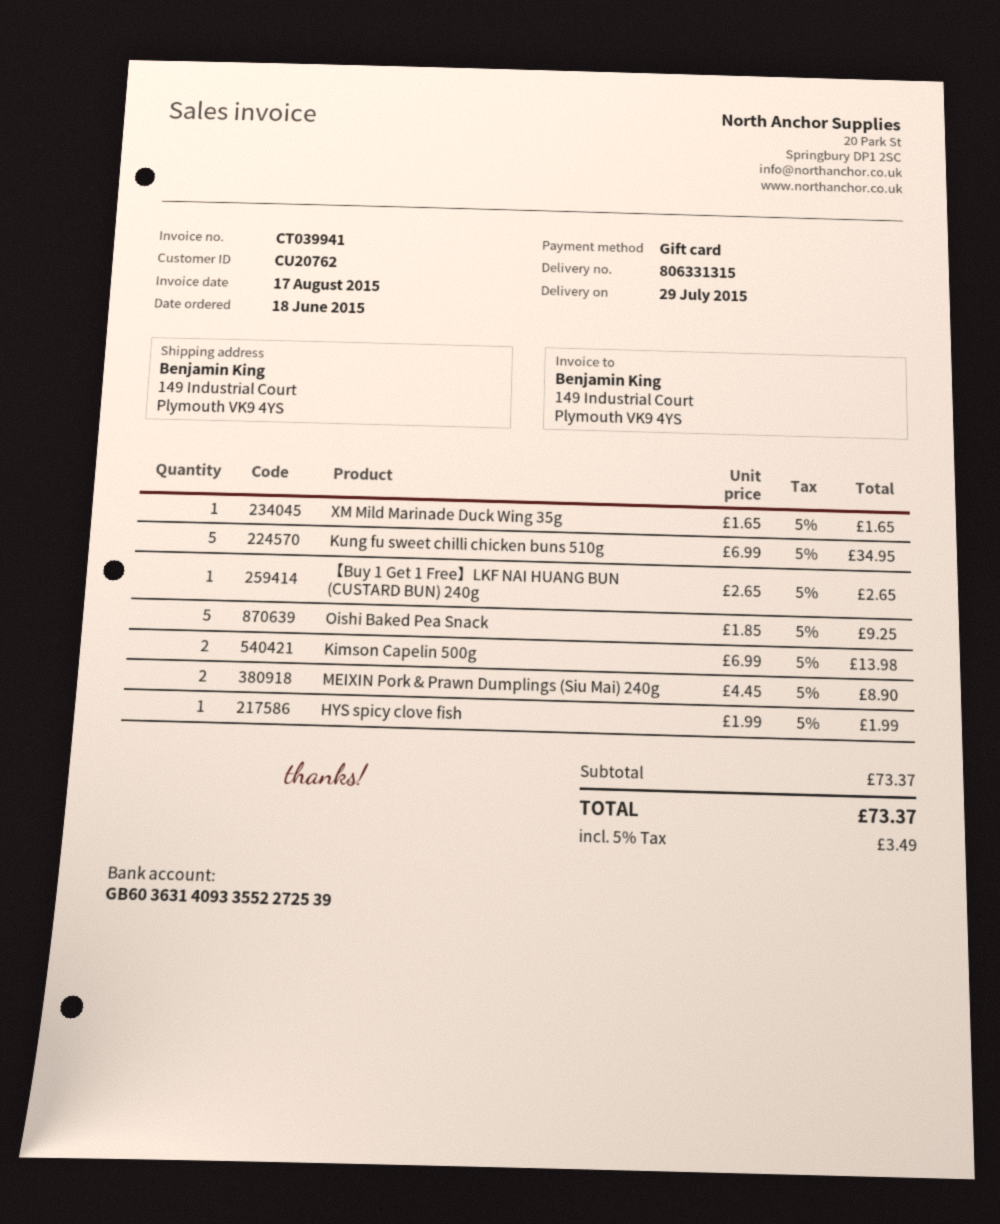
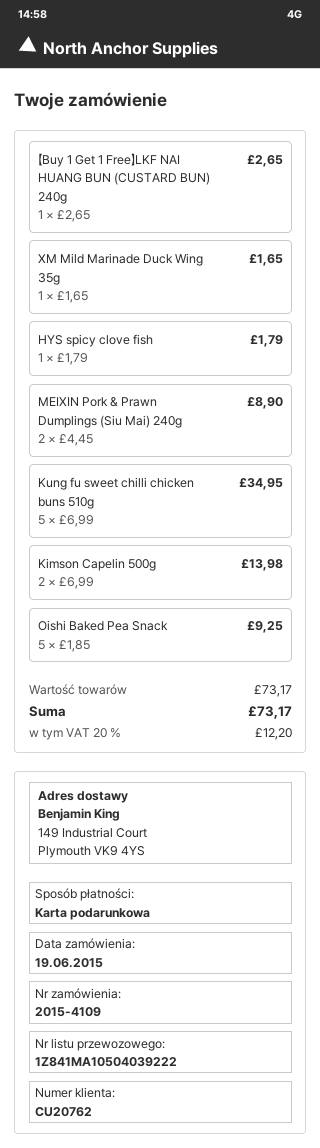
order date: 2015-06-18 -> 2015-06-19
HYS spicy clove fish: 1 x 1.99 = 1.99 -> 1 x 1.79 = 1.79
subtotal: 73.37 -> 73.17
tax: 5% = 3.49 -> 20% = 12.20
total: 73.37 -> 73.17

